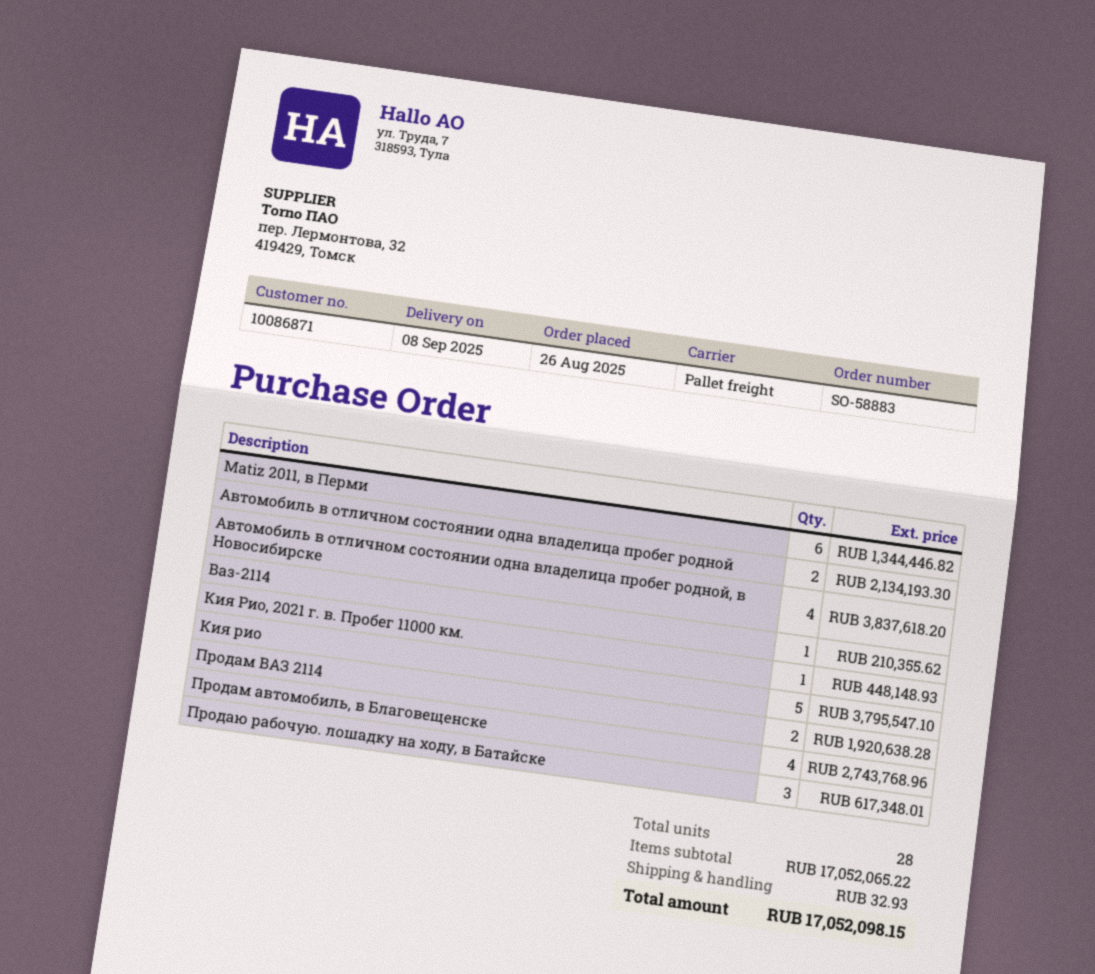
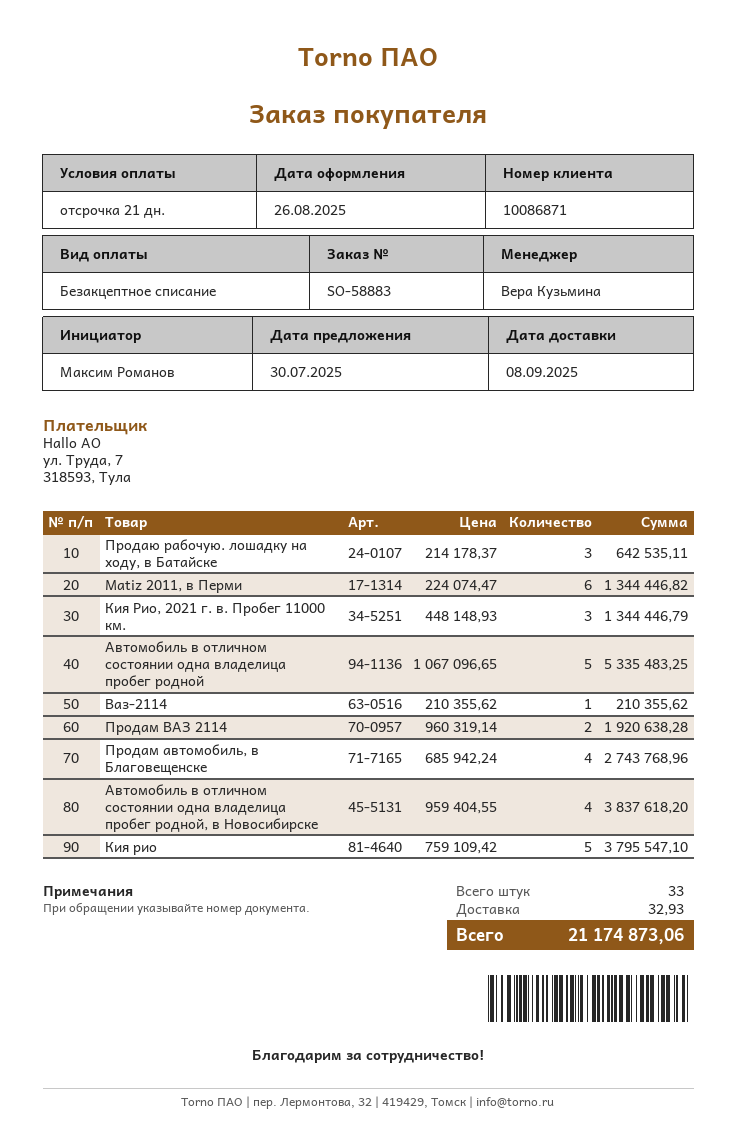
Автомобиль в отличном состоянии одна владелица пробег родной: 2 for 2134193.30 -> 5 for 5335483.25
Кия Рио, 2021 г. в. Пробег 11000 км.: 1 for 448148.93 -> 3 for 1344446.79
Продаю рабочую. лошадку на ходу, в Батайске: 3 for 617348.01 -> 3 for 642535.11
total quantity: 28 -> 33
total: 17052098.15 -> 21174873.06

